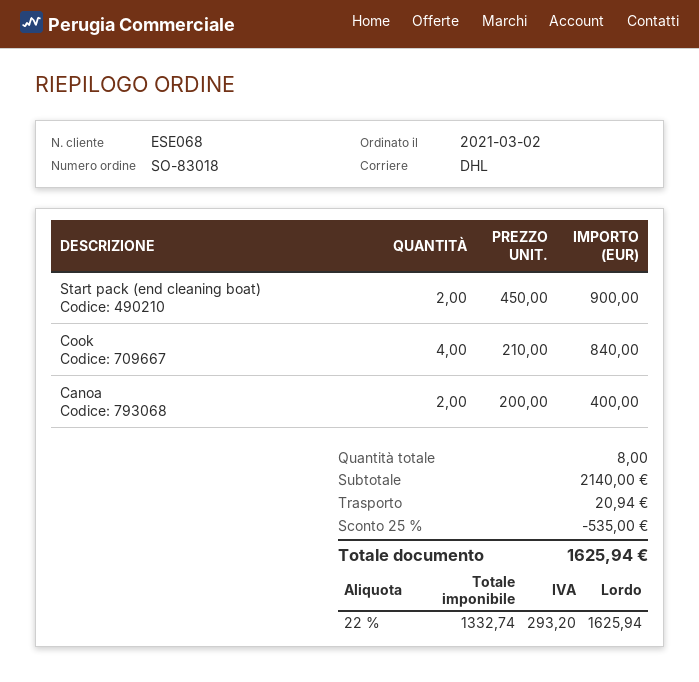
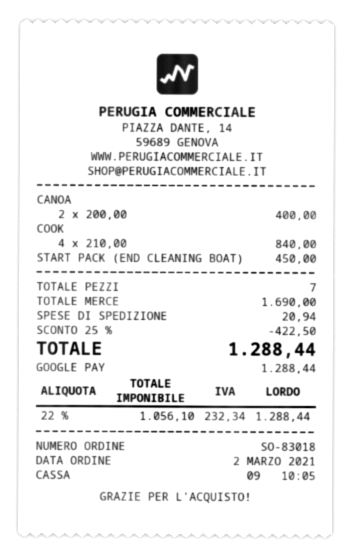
Start pack (end cleaning boat): 2 x 450.00 = 900.00 -> 1 x 450.00 = 450.00
total quantity: 8 -> 7
subtotal: 2140.00 -> 1690.00
discount: 25% = 535.00 -> 25% = 422.50
net: 1332.74 -> 1056.10
tax: 22% = 293.20 -> 22% = 232.34
total: 1625.94 -> 1288.44

